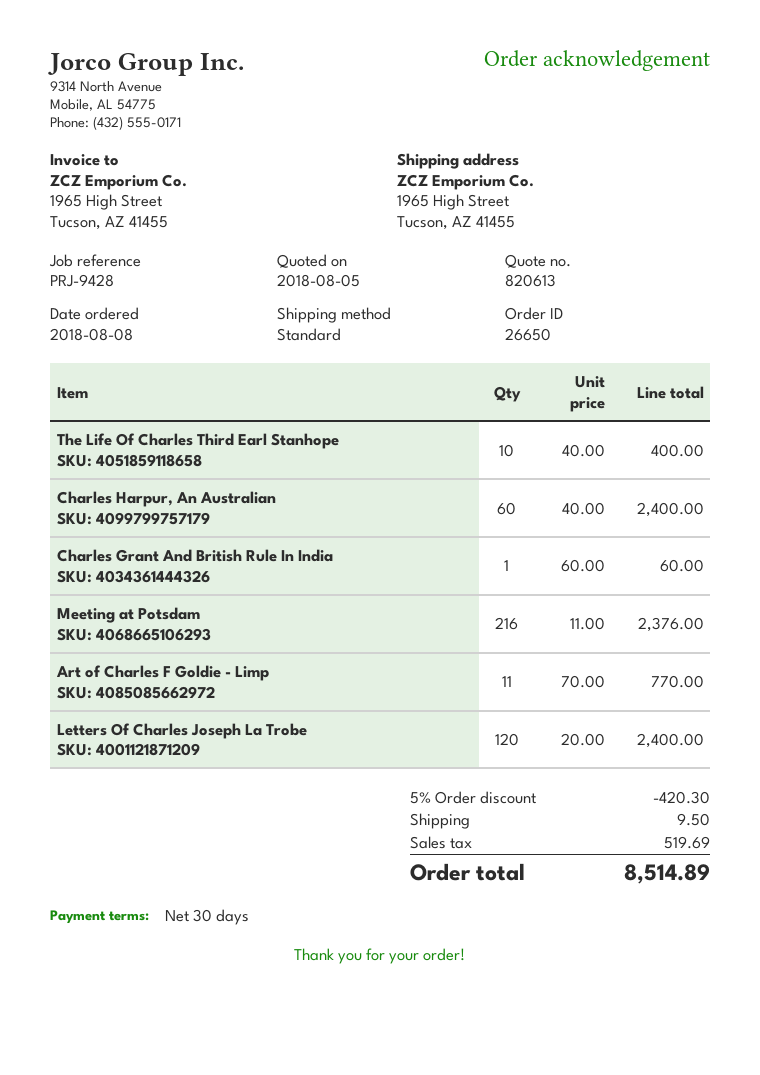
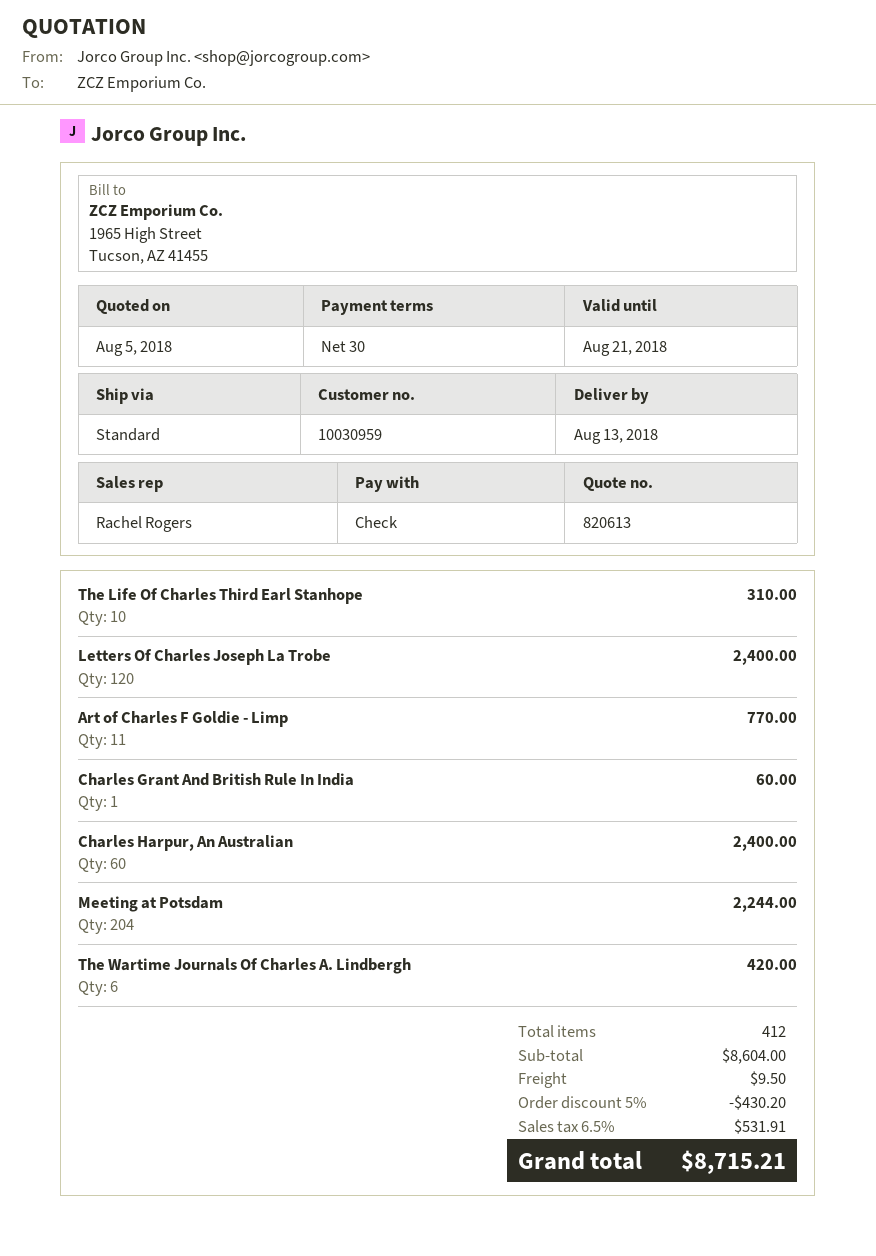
The Life Of Charles Third Earl Stanhope: 10 for 400.00 -> 10 for 310.00
Meeting at Potsdam: 216 for 2376.00 -> 204 for 2244.00
The Wartime Journals Of Charles A. Lindbergh: none -> 6 for 420.00
discount: 5% = 420.30 -> 5% = 430.20
tax: 519.69 -> 531.91
total: 8514.89 -> 8715.21

